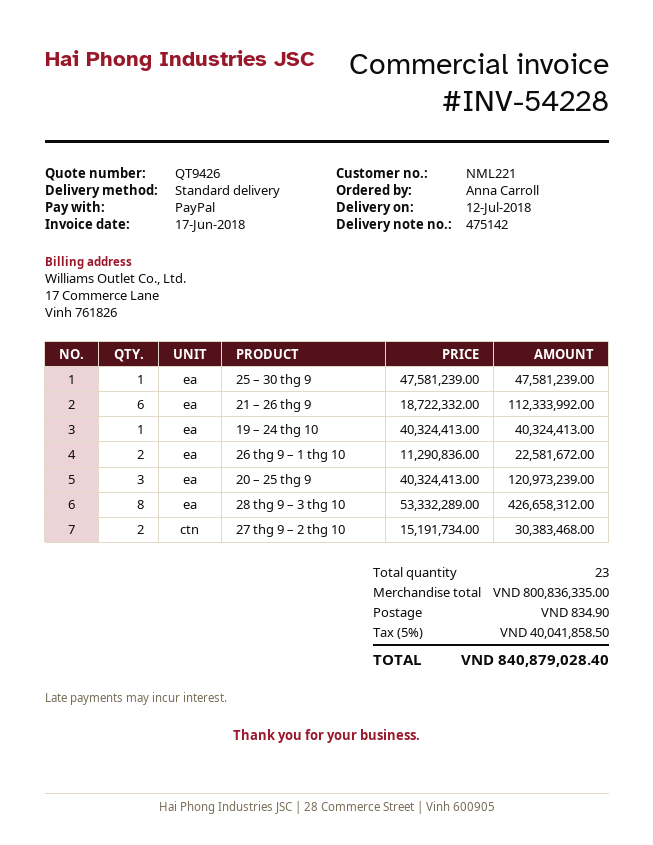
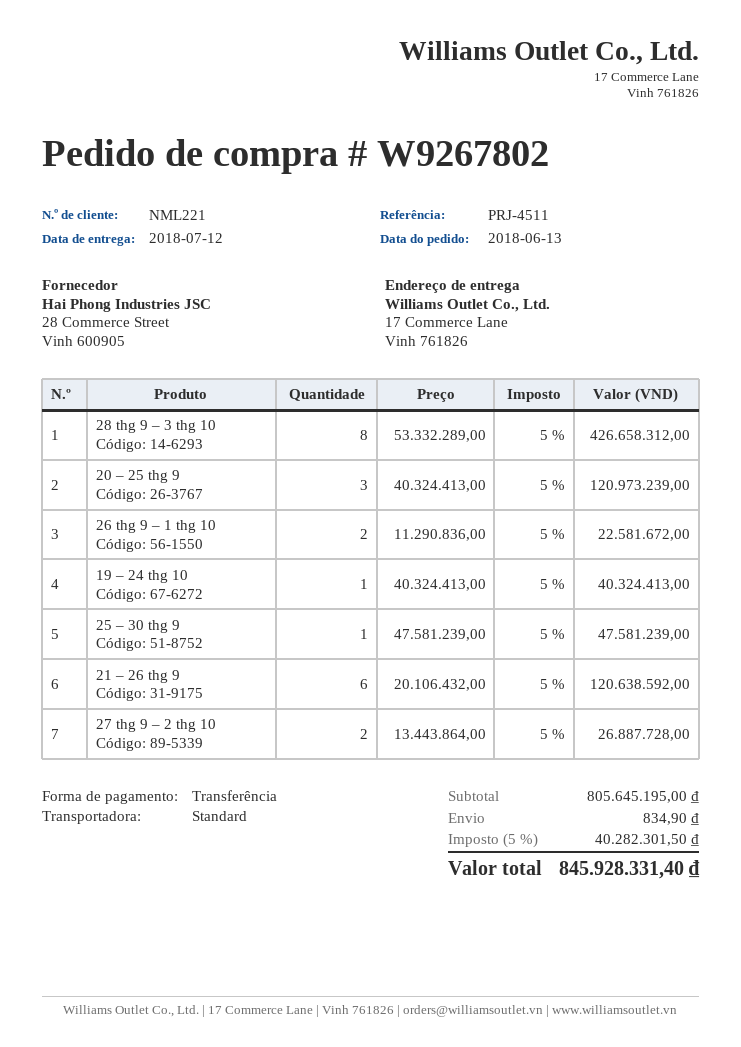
payment method: PayPal -> bank transfer
21 – 26 thg 9: 6 x 18722332.00 = 112333992.00 -> 6 x 20106432.00 = 120638592.00
27 thg 9 – 2 thg 10: 2 x 15191734.00 = 30383468.00 -> 2 x 13443864.00 = 26887728.00
subtotal: 800836335.00 -> 805645195.00
tax: 5% = 40041858.50 -> 5% = 40282301.50
total: 840879028.40 -> 845928331.40

